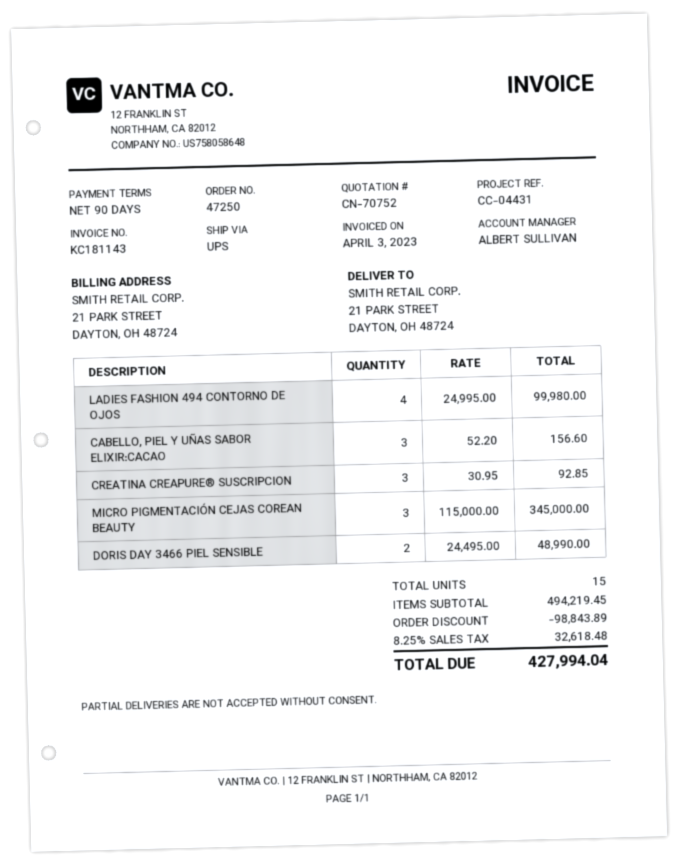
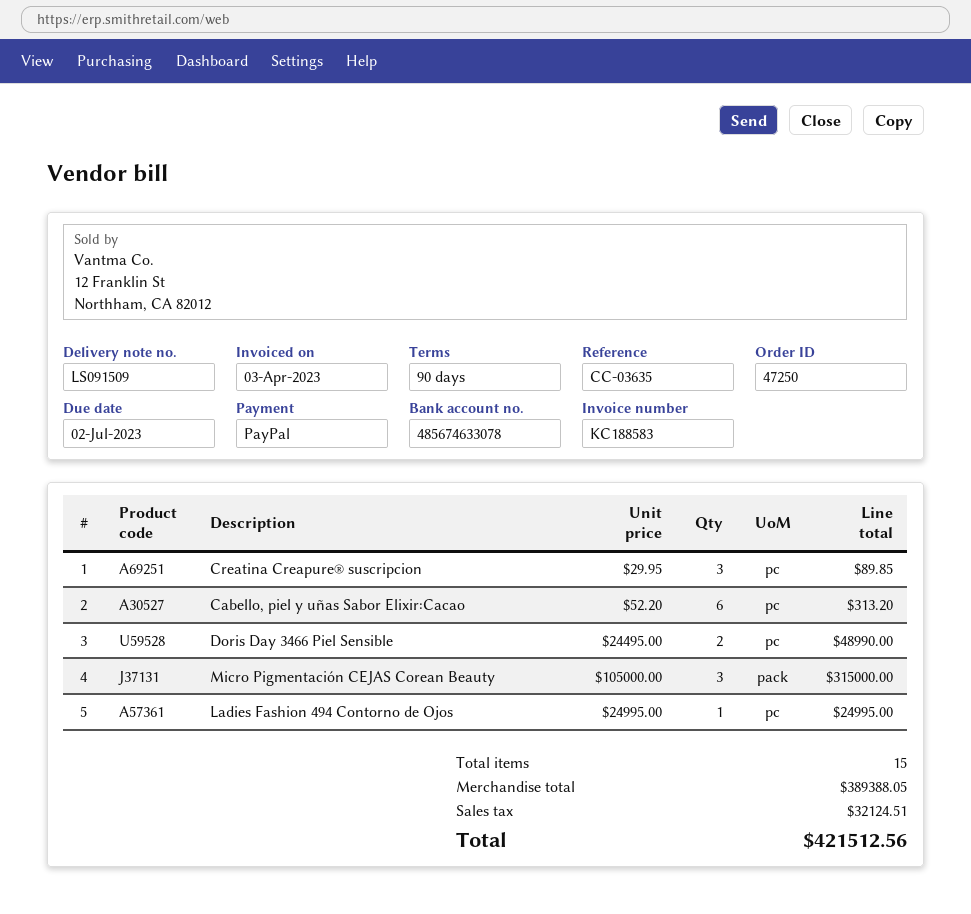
invoice number: KC181143 -> KC188583
reference: CC-04431 -> CC-03635
LADIES FASHION 494 CONTORNO DE OJOS: 4 x 24995.00 = 99980.00 -> 1 x 24995.00 = 24995.00
CABELLO, PIEL Y UÑAS SABOR ELIXIR:CACAO: 3 x 52.20 = 156.60 -> 6 x 52.20 = 313.20
CREATINA CREAPURE® SUSCRIPCION: 3 x 30.95 = 92.85 -> 3 x 29.95 = 89.85
MICRO PIGMENTACIÓN CEJAS COREAN BEAUTY: 3 x 115000.00 = 345000.00 -> 3 x 105000.00 = 315000.00
subtotal: 494219.45 -> 389388.05
discount: 98843.89 -> none
tax: 32618.48 -> 32124.51
total: 427994.04 -> 421512.56

